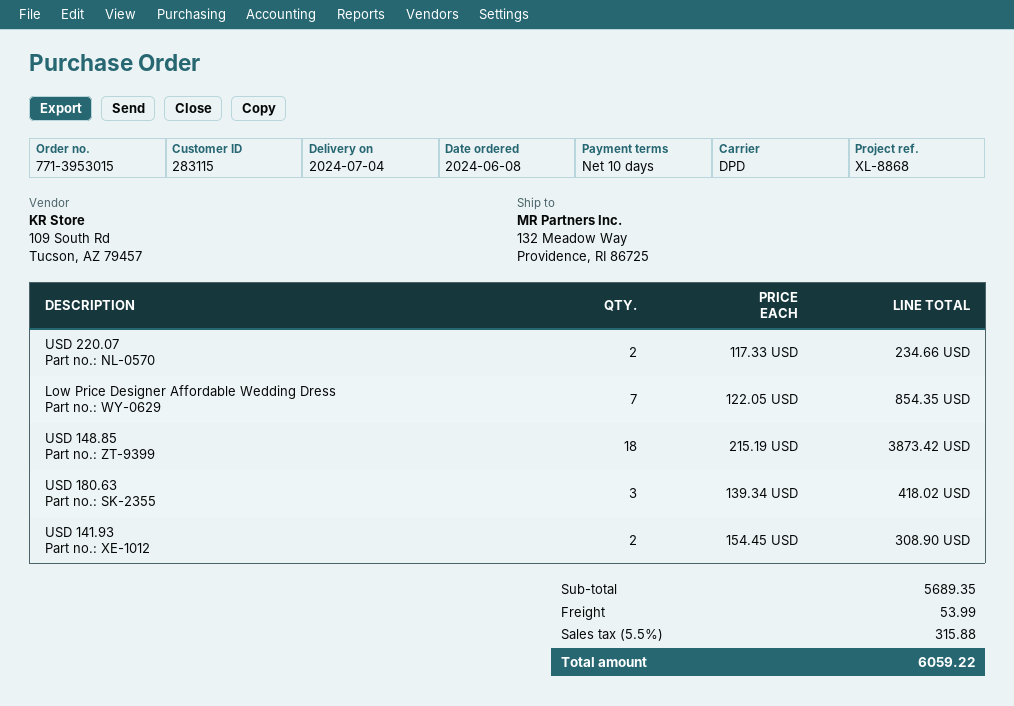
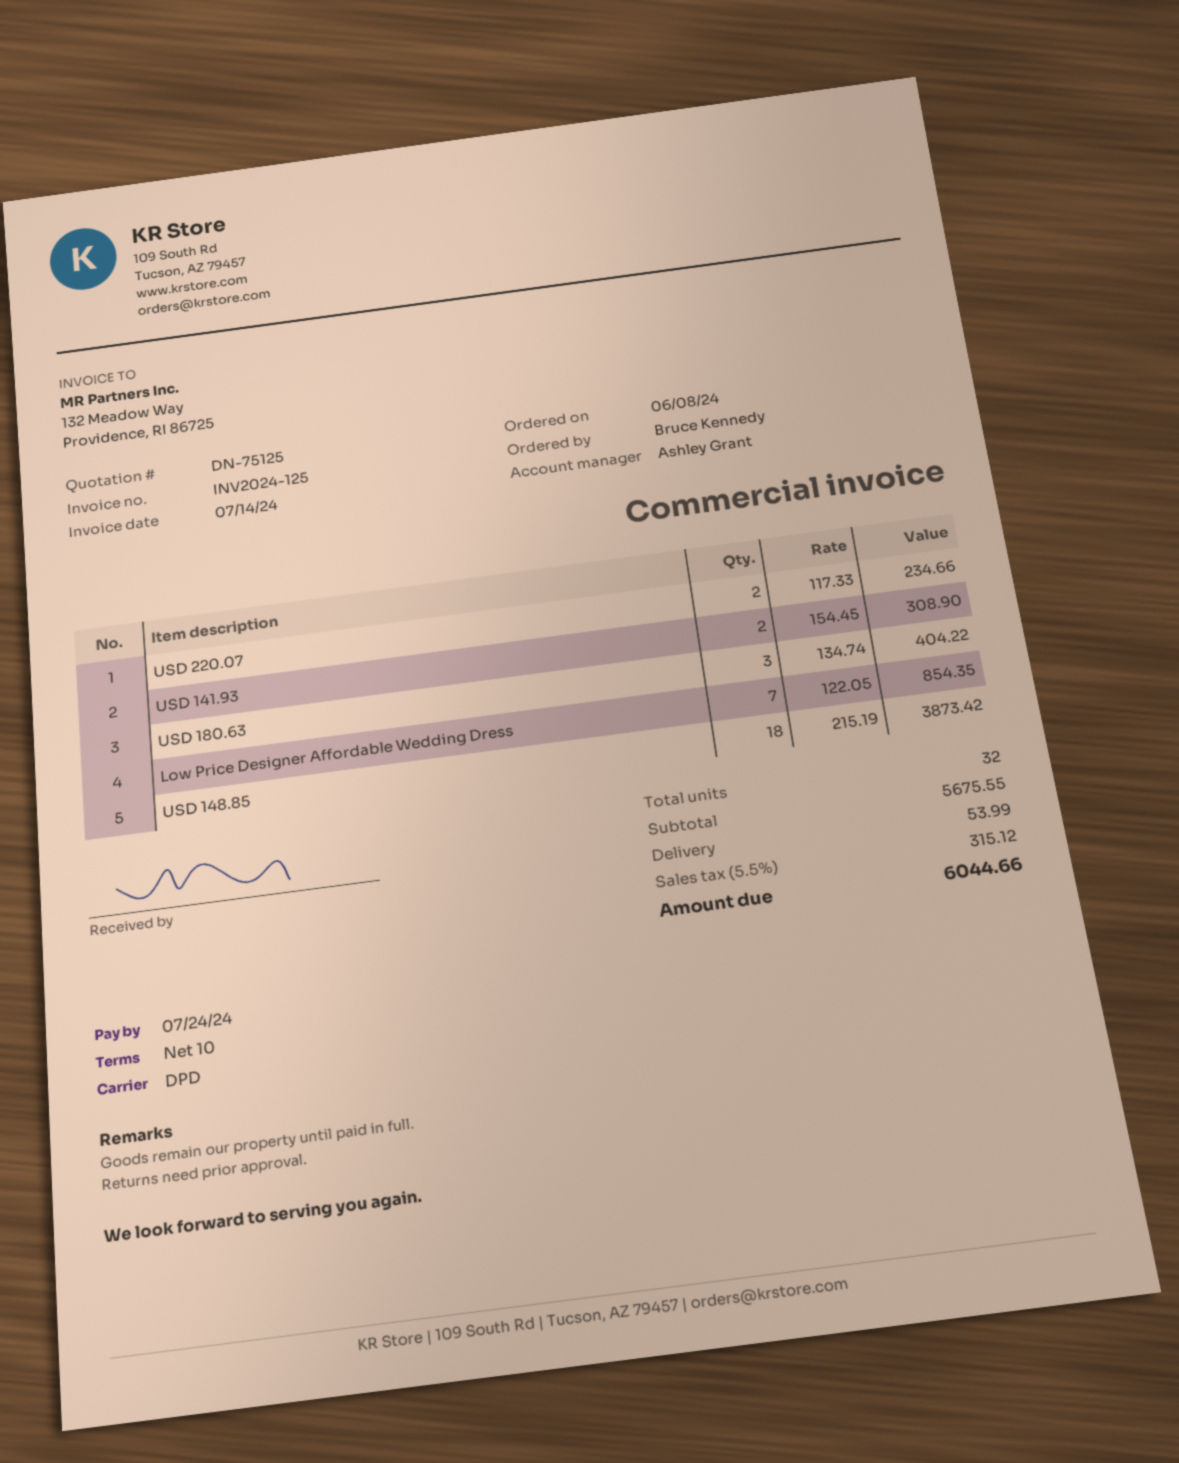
USD 180.63: 3 x 139.34 = 418.02 -> 3 x 134.74 = 404.22
subtotal: 5689.35 -> 5675.55
tax: 5.5% = 315.88 -> 5.5% = 315.12
total: 6059.22 -> 6044.66

